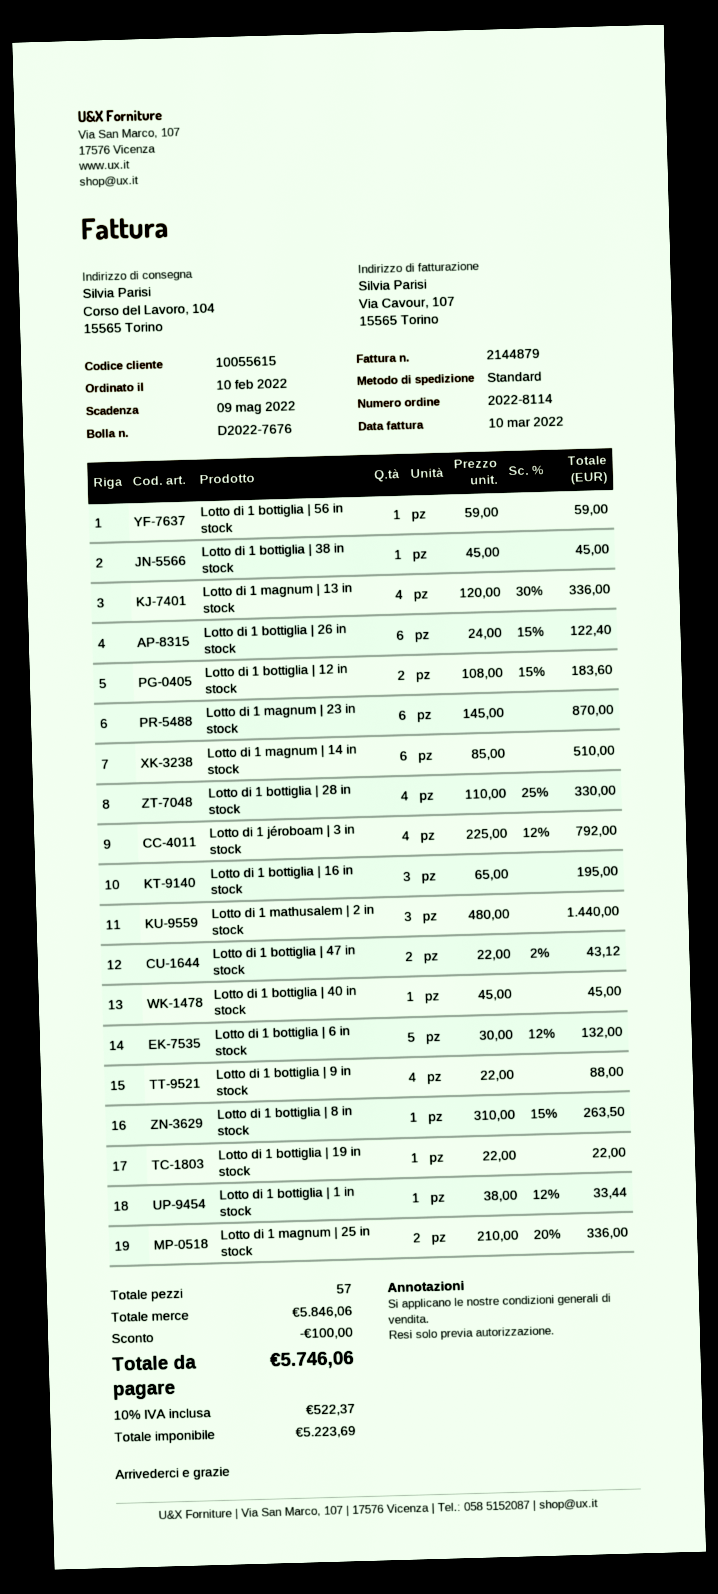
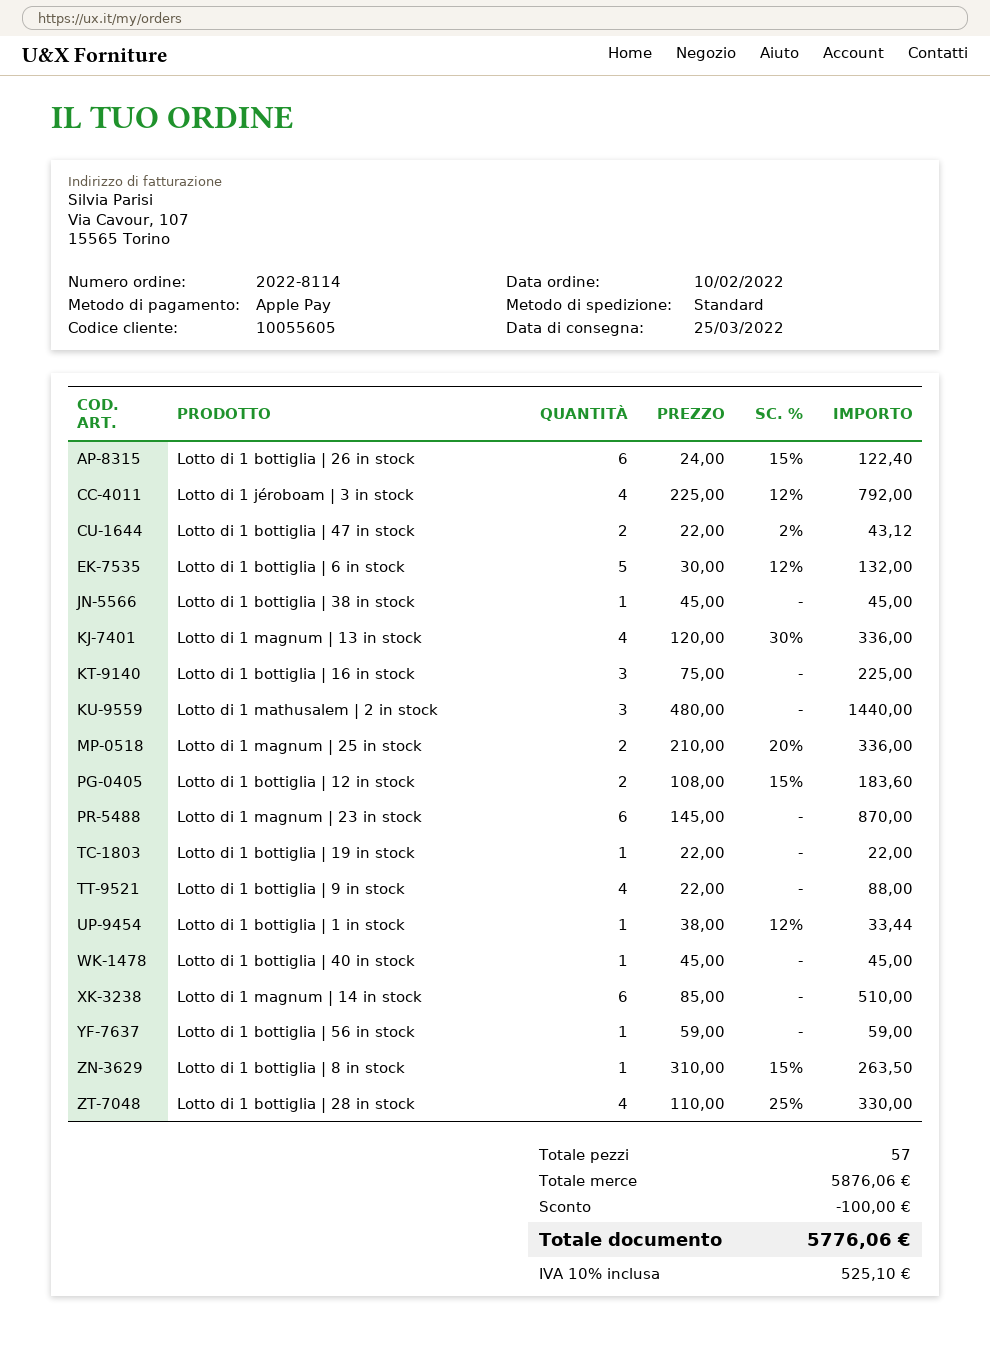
customer number: 10055615 -> 10055605
Lotto di 1 bottiglia | 16 in stock: 3 x 65.00 = 195.00 -> 3 x 75.00 = 225.00
subtotal: 5846.06 -> 5876.06
tax: 10% = 522.37 -> 10% = 525.10
total: 5746.06 -> 5776.06

